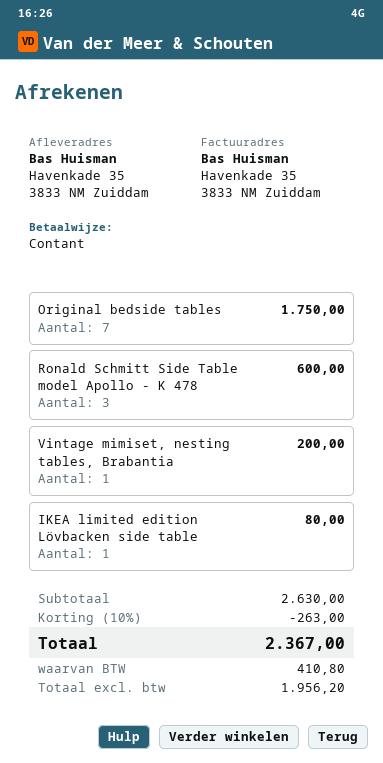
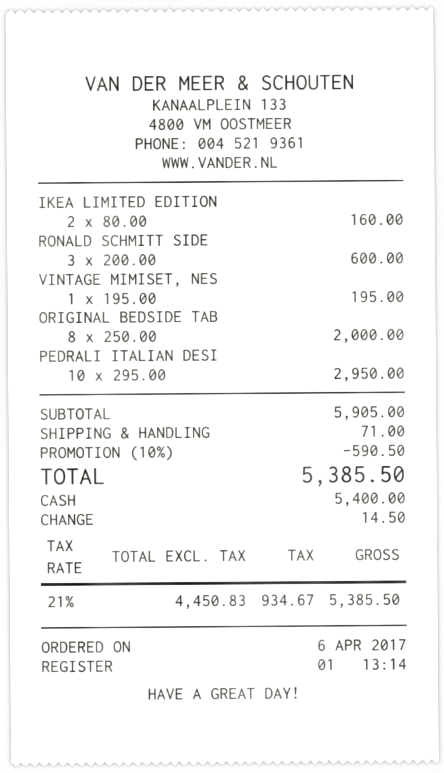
Original bedside tables: 7 for 1750.00 -> 8 for 2000.00
Vintage mimiset, nesting tables, Brabantia: 1 for 200.00 -> 1 for 195.00
IKEA limited edition Lövbacken side table: 1 for 80.00 -> 2 for 160.00
PEDRALI ITALIAN DESI: none -> 10 for 2950.00
subtotal: 2630.00 -> 5905.00
discount: 10% = 263.00 -> 10% = 590.50
shipping: none -> 71.00
net: 1956.20 -> 4450.83
tax: 410.80 -> 934.67
total: 2367.00 -> 5385.50

